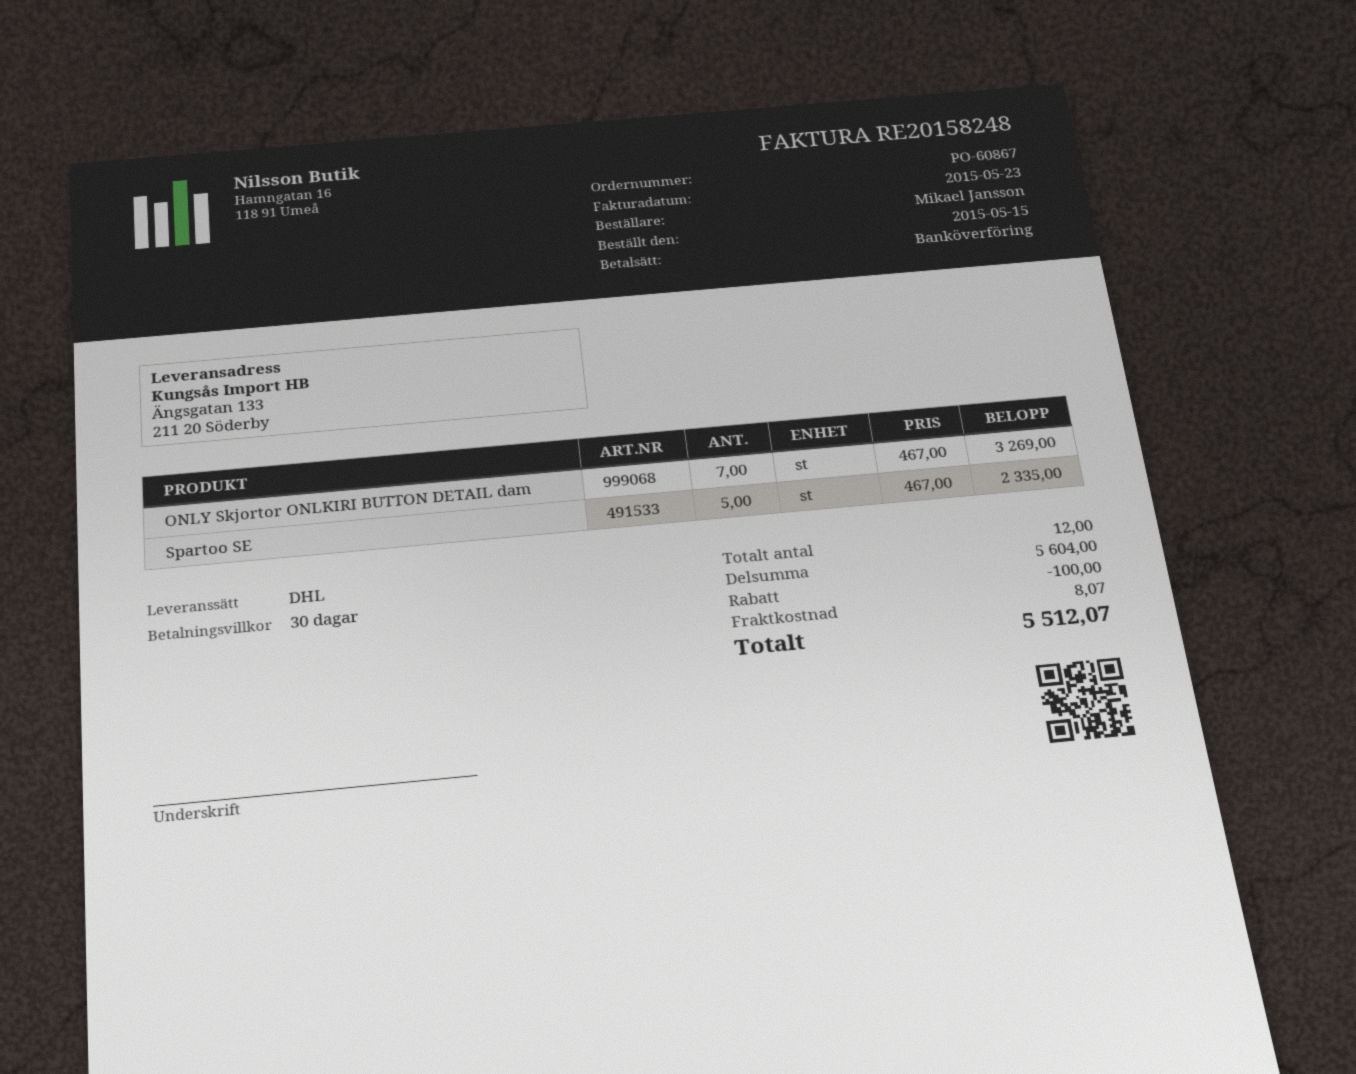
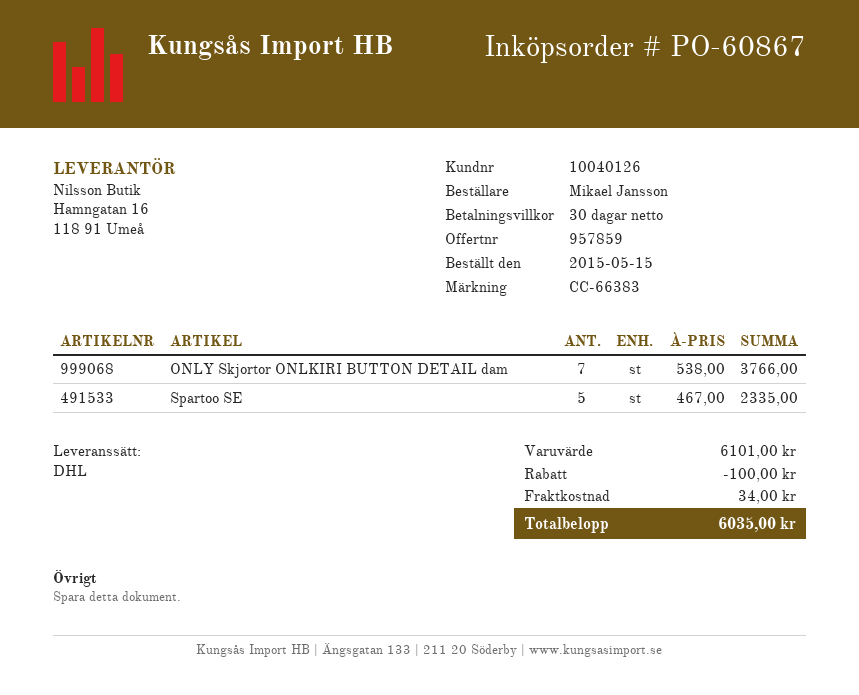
ONLY Skjortor ONLKIRI BUTTON DETAIL dam: 7 x 467.00 = 3269.00 -> 7 x 538.00 = 3766.00
subtotal: 5604.00 -> 6101.00
shipping: 8.07 -> 34.00
total: 5512.07 -> 6035.00

